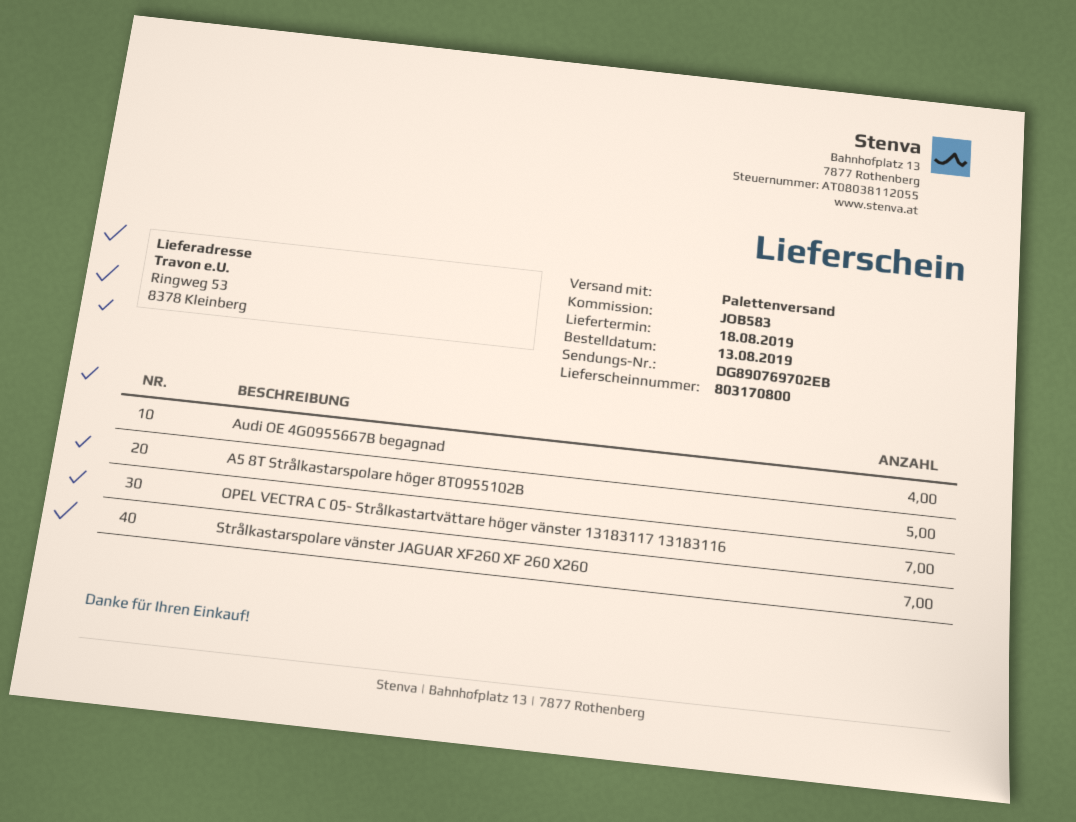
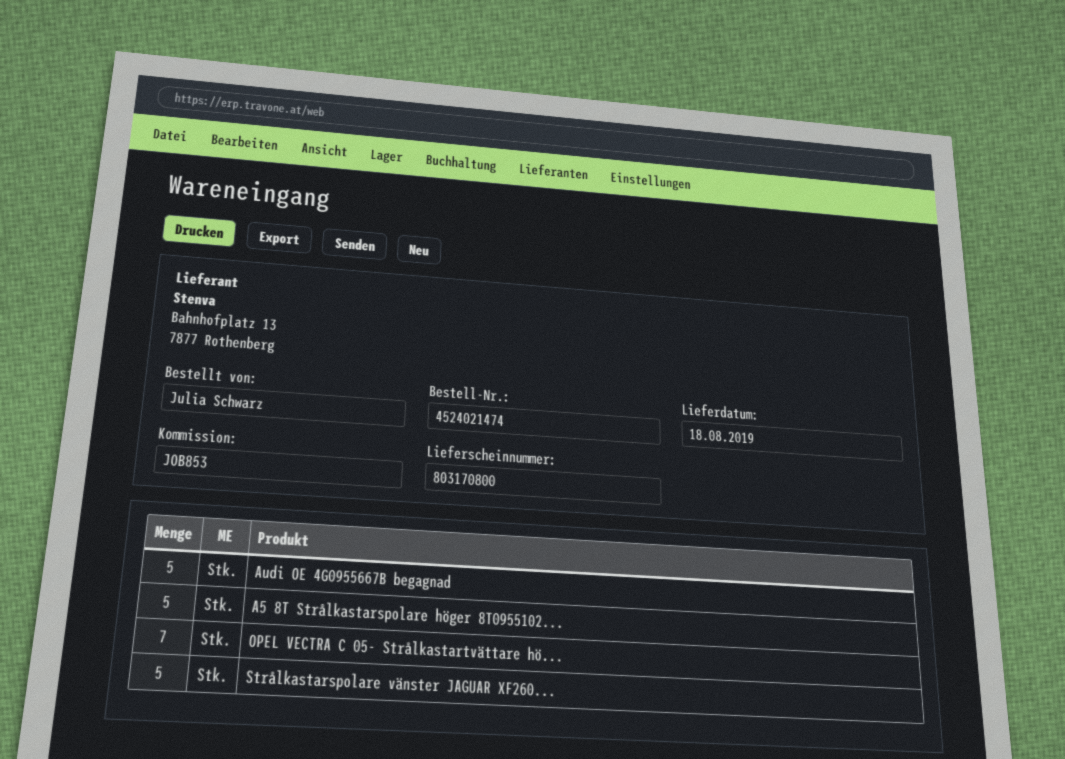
reference: JOB583 -> JOB853
Audi OE 4G0955667B begagnad: 4 -> 5
Strålkastarspolare vänster JAGUAR XF260 XF 260 X260: 7 -> 5

